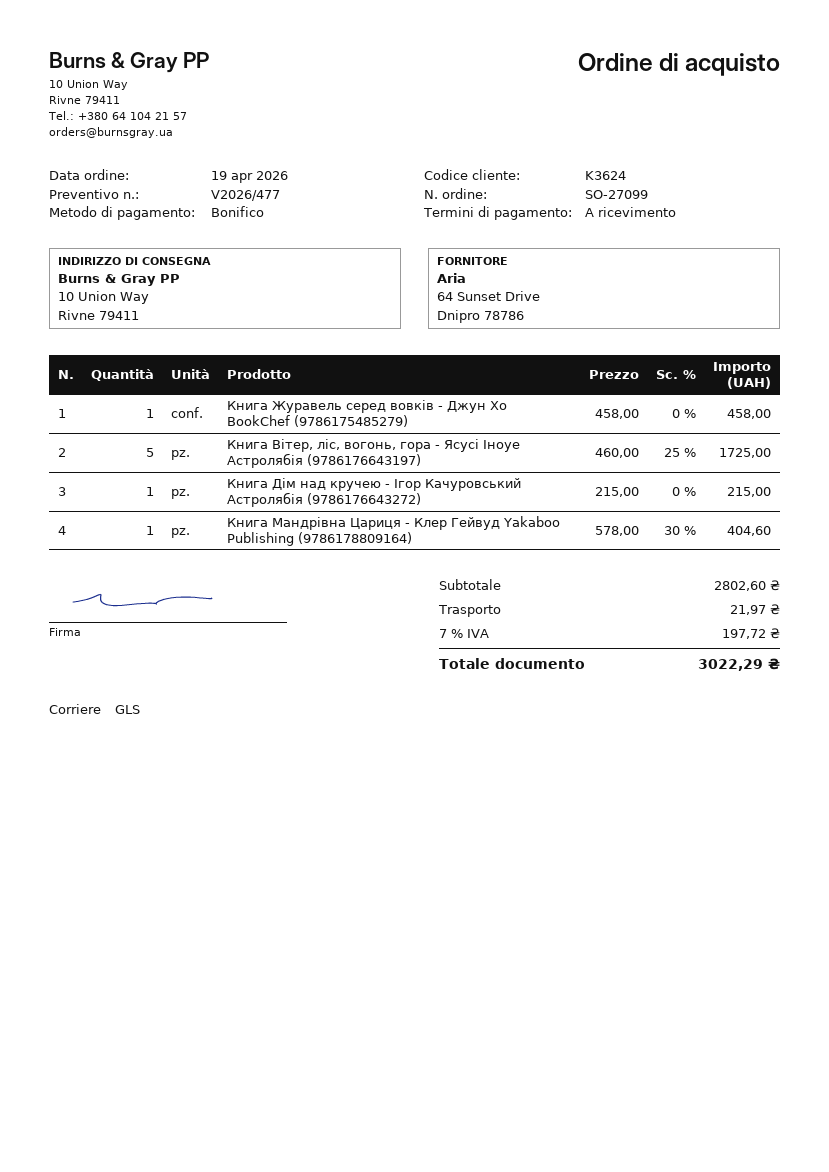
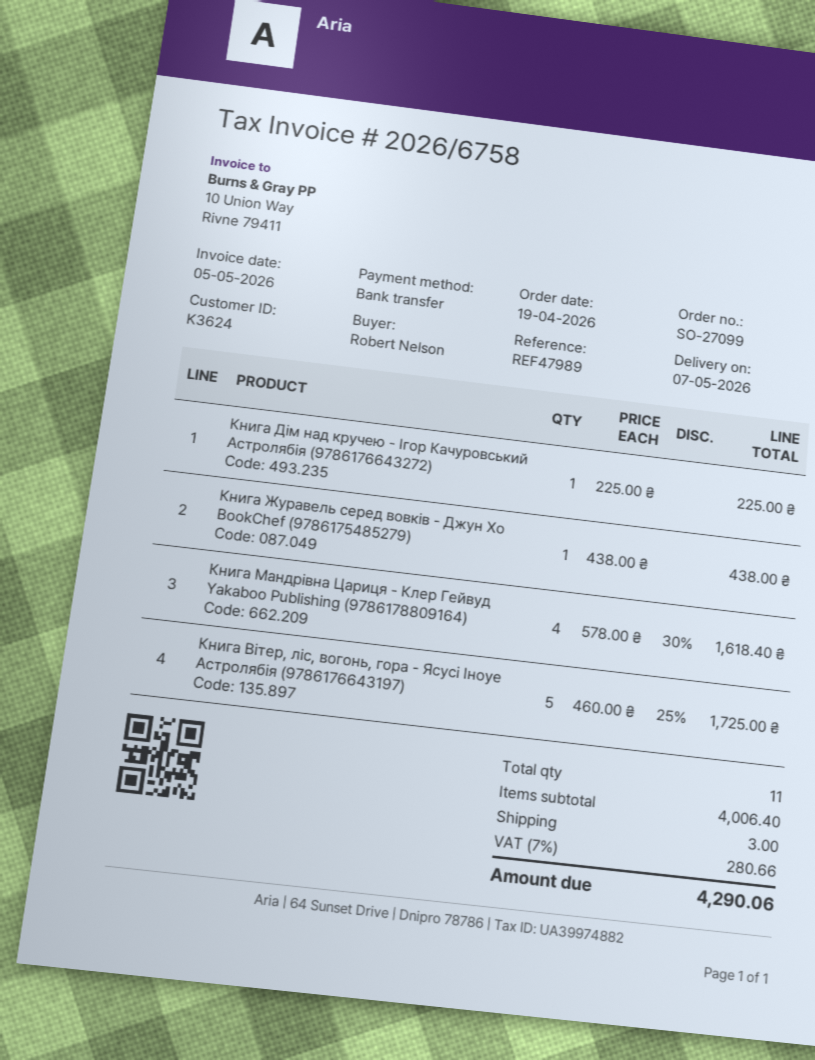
Книга Журавель серед вовків - Джун Хо BookChef (9786175485279): 1 x 458.00 = 458.00 -> 1 x 438.00 = 438.00
Книга Дім над кручею - Ігор Качуровський Астролябія (9786176643272): 1 x 215.00 = 215.00 -> 1 x 225.00 = 225.00
Книга Мандрівна Цариця - Клер Гейвуд Yakaboo Publishing (9786178809164): 1 x 578.00 - 30% = 404.60 -> 4 x 578.00 - 30% = 1618.40
subtotal: 2802.60 -> 4006.40
shipping: 21.97 -> 3.00
tax: 7% = 197.72 -> 7% = 280.66
total: 3022.29 -> 4290.06

